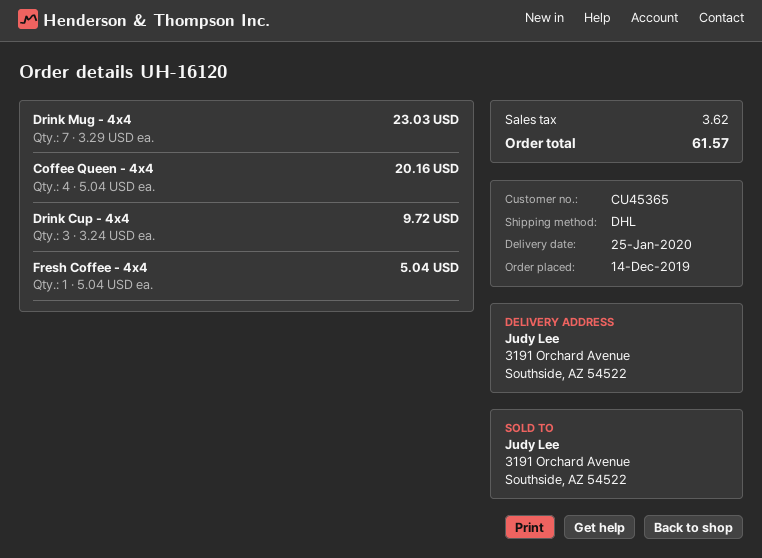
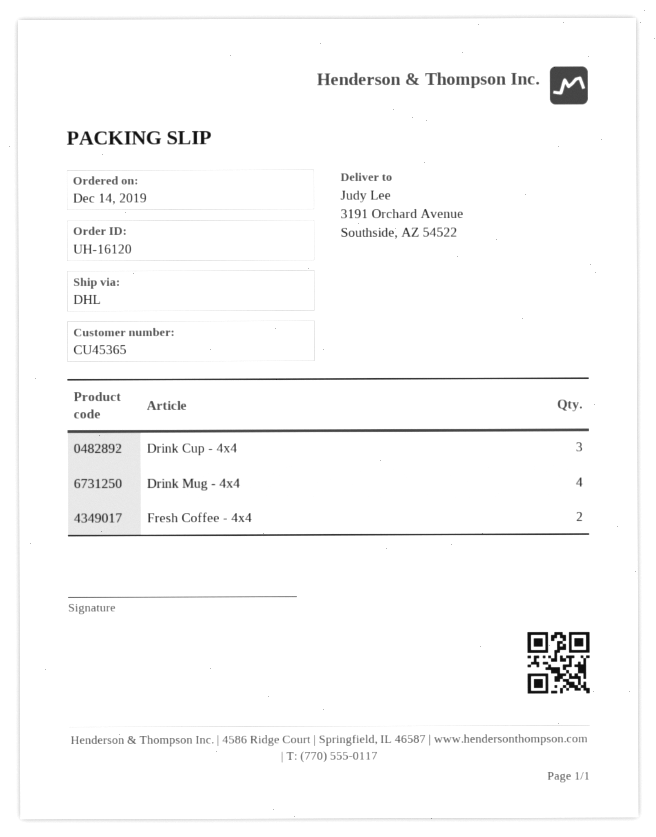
Drink Mug - 4x4: 7 -> 4
Coffee Queen - 4x4: 4 -> none
Fresh Coffee - 4x4: 1 -> 2

